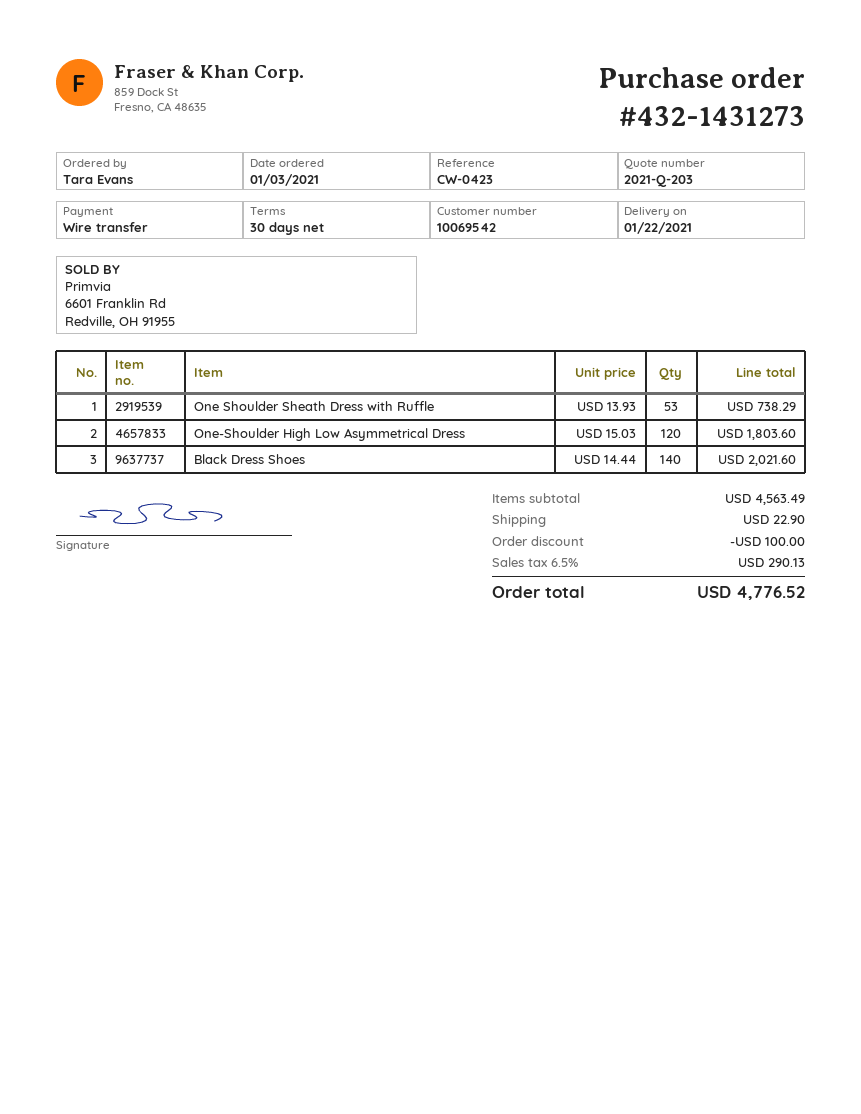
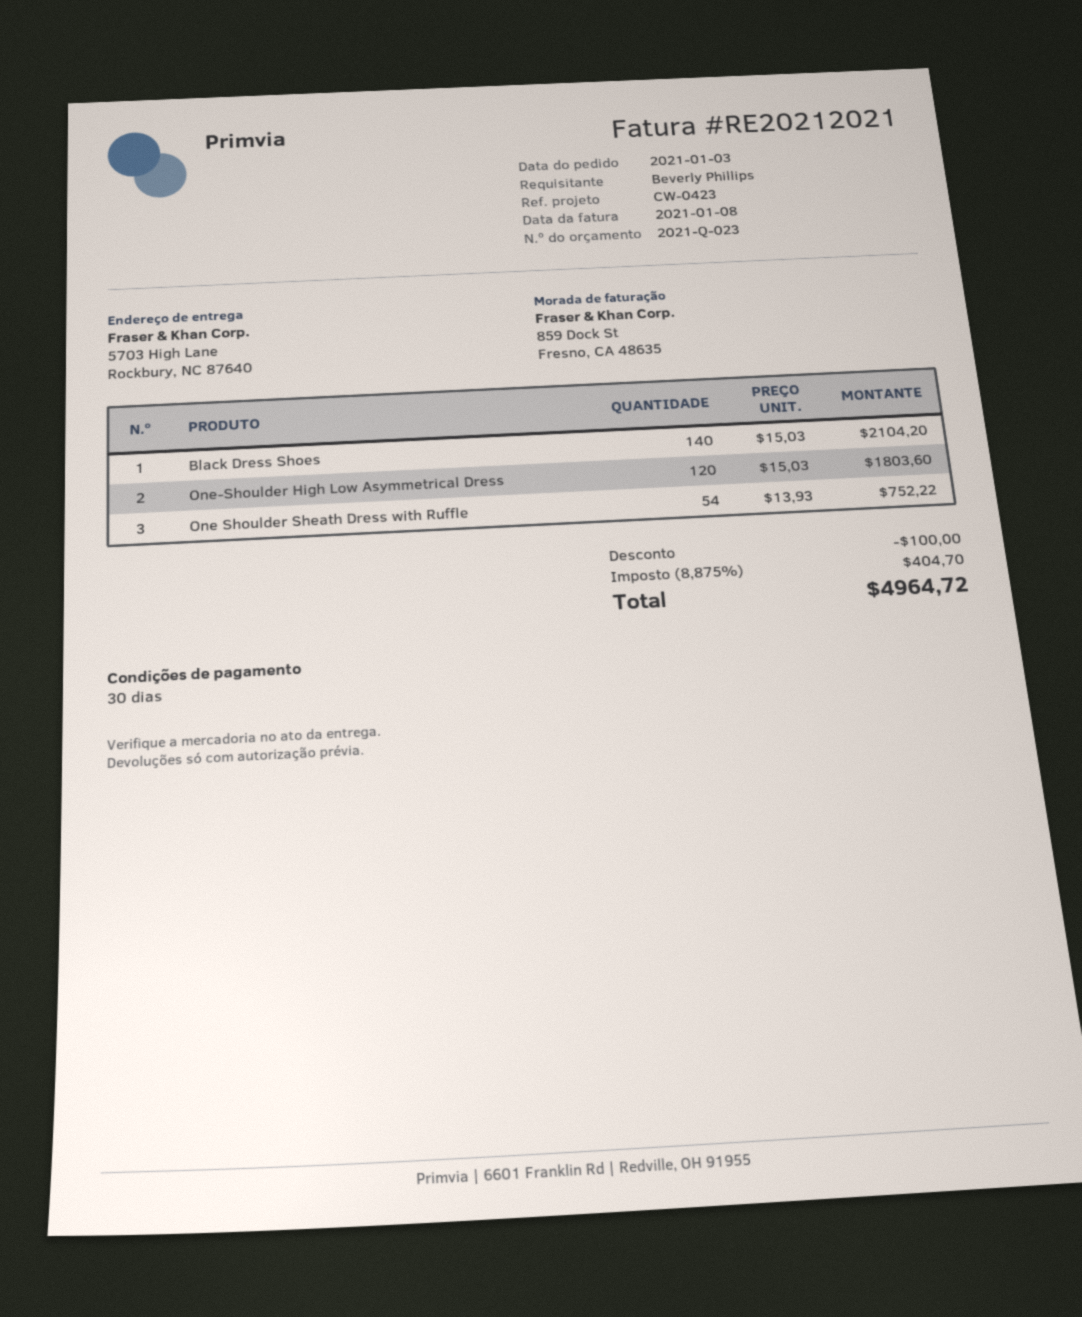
quote number: 2021-Q-203 -> 2021-Q-023
ordered by: Tara Evans -> Beverly Phillips
One Shoulder Sheath Dress with Ruffle: 53 x 13.93 = 738.29 -> 54 x 13.93 = 752.22
Black Dress Shoes: 140 x 14.44 = 2021.60 -> 140 x 15.03 = 2104.20
shipping: 22.90 -> none
tax: 6.5% = 290.13 -> 8.875% = 404.70
total: 4776.52 -> 4964.72

